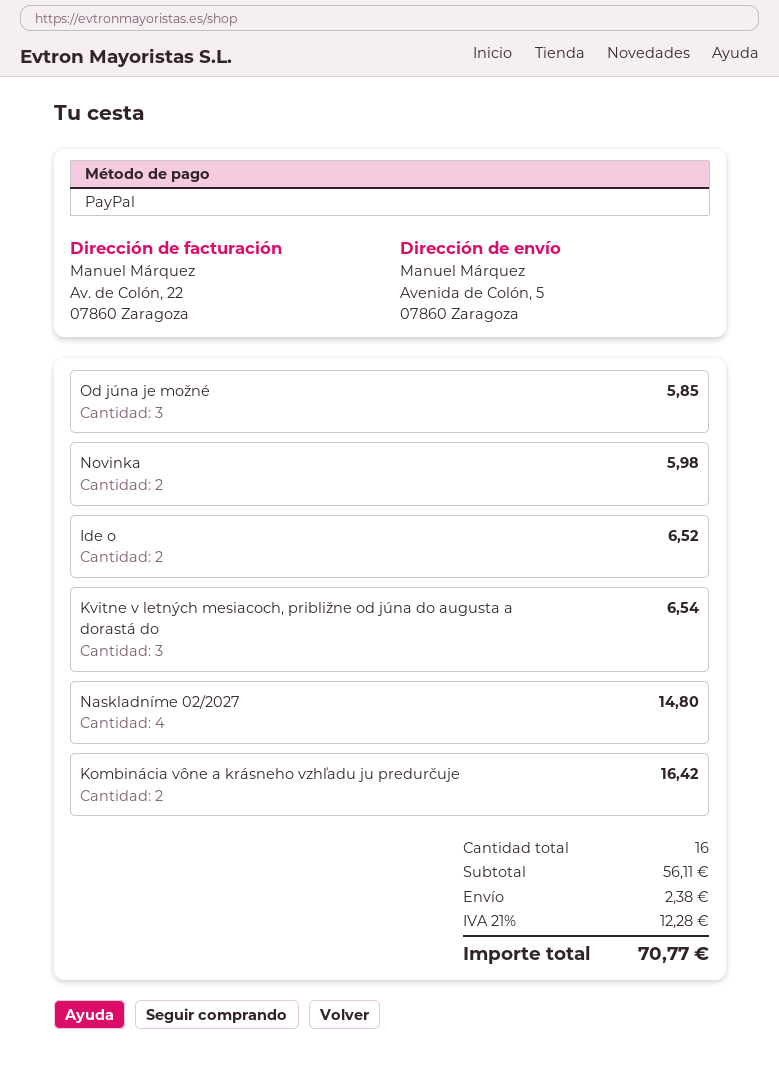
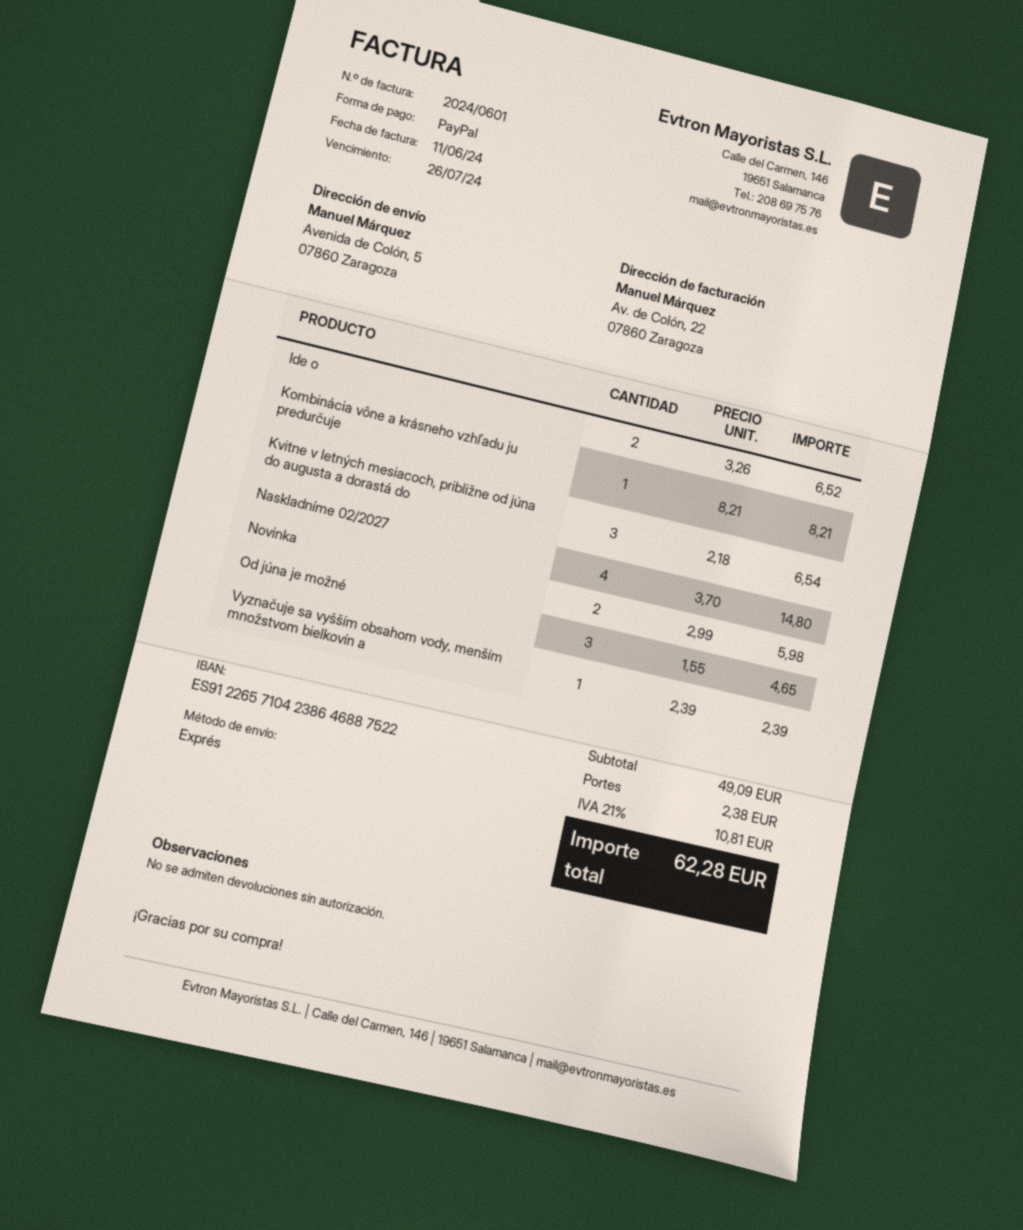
Od júna je možné: 3 for 5.85 -> 3 for 4.65
Kombinácia vône a krásneho vzhľadu ju predurčuje: 2 for 16.42 -> 1 for 8.21
Vyznačuje sa vyšším obsahom vody, menším množstvom bielkovín a: none -> 1 for 2.39
subtotal: 56.11 -> 49.09
tax: 21% = 12.28 -> 21% = 10.81
total: 70.77 -> 62.28

